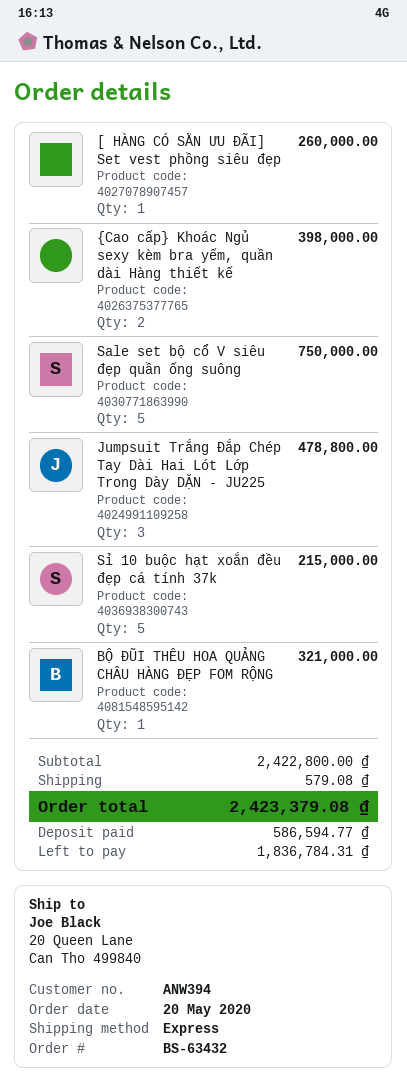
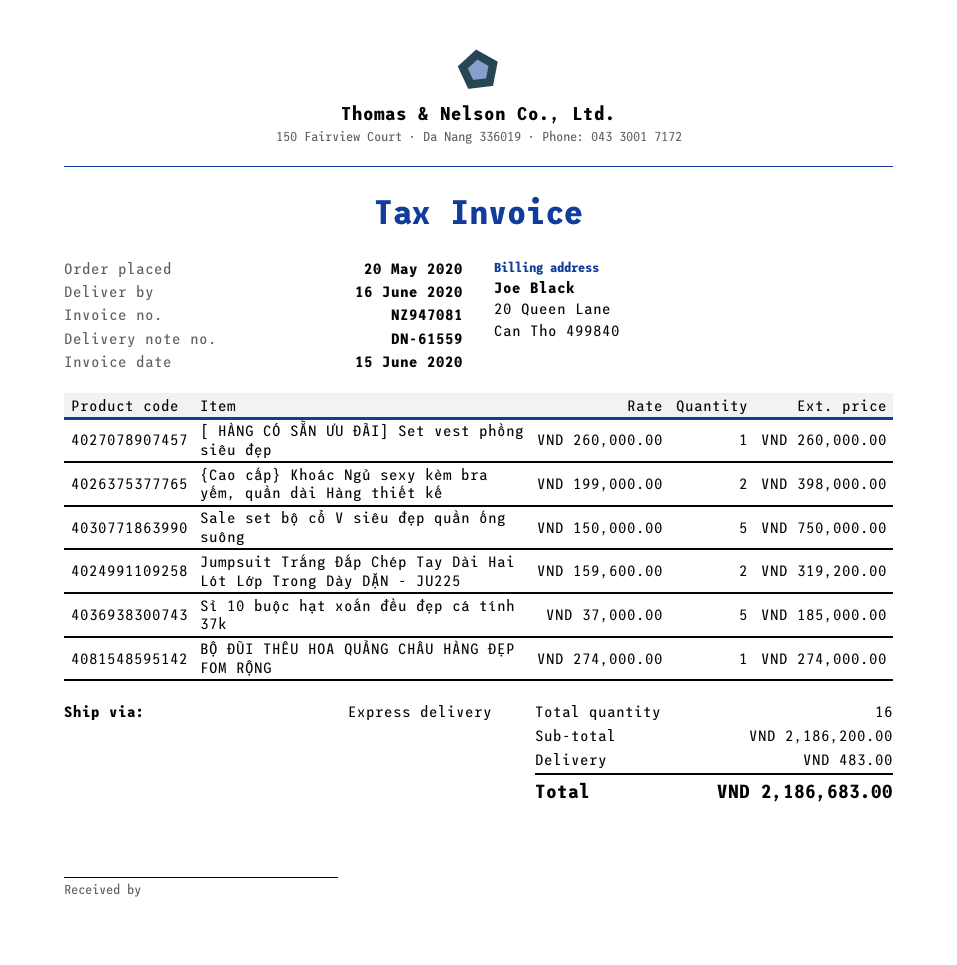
Jumpsuit Trắng Đắp Chép Tay Dài Hai Lót Lớp Trong Dày DẶN - JU225: 3 for 478800.00 -> 2 for 319200.00
Sỉ 10 buộc hạt xoắn đều đẹp cá tính 37k: 5 for 215000.00 -> 5 for 185000.00
BỘ ĐŨI THÊU HOA QUẢNG CHÂU HÀNG ĐẸP FOM RỘNG: 1 for 321000.00 -> 1 for 274000.00
subtotal: 2422800.00 -> 2186200.00
shipping: 579.08 -> 483.00
total: 2423379.08 -> 2186683.00

